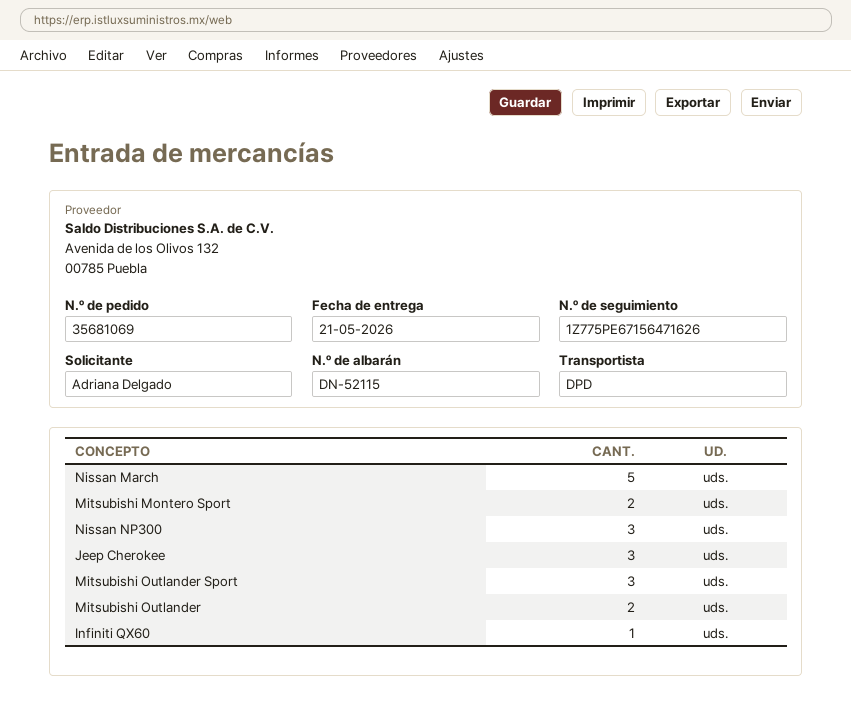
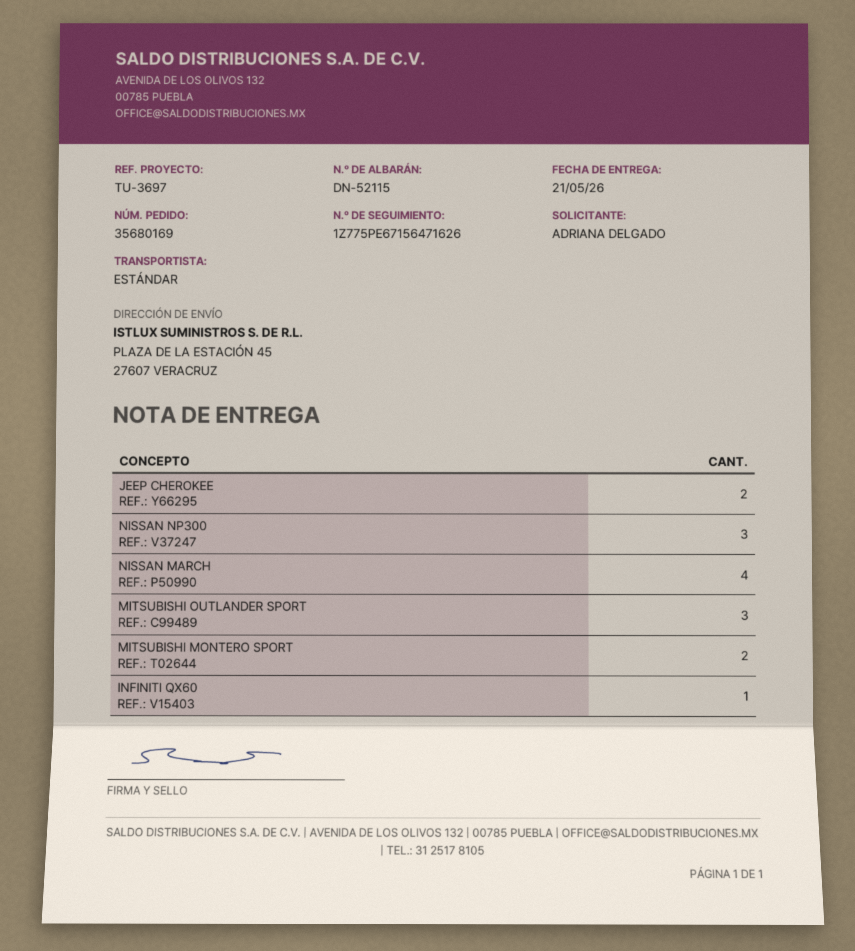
order number: 35681069 -> 35680169
shipping method: DPD -> standard
Nissan March: 5 -> 4
Jeep Cherokee: 3 -> 2
Mitsubishi Outlander: 2 -> none

